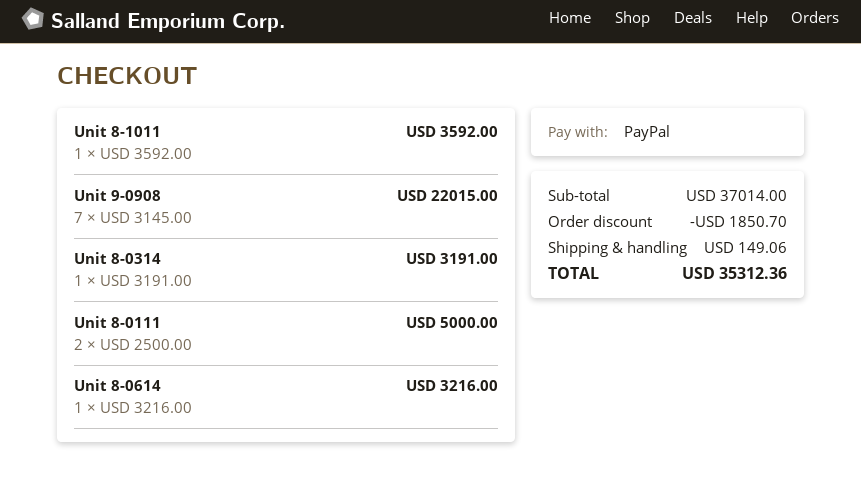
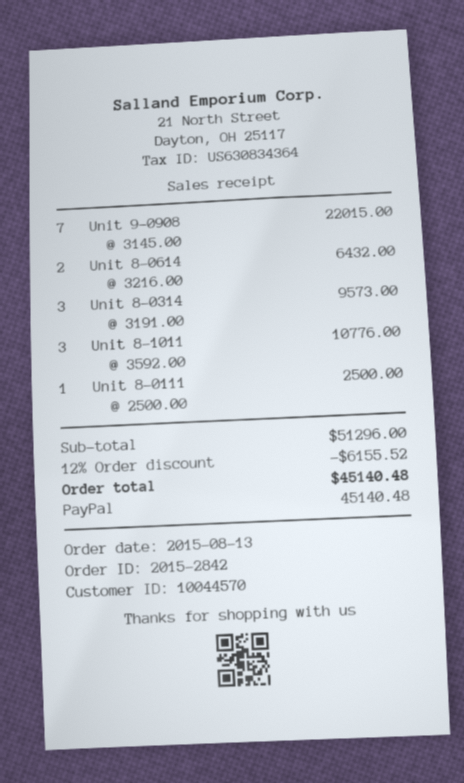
Unit 8-1011: 1 x 3592.00 = 3592.00 -> 3 x 3592.00 = 10776.00
Unit 8-0314: 1 x 3191.00 = 3191.00 -> 3 x 3191.00 = 9573.00
Unit 8-0111: 2 x 2500.00 = 5000.00 -> 1 x 2500.00 = 2500.00
Unit 8-0614: 1 x 3216.00 = 3216.00 -> 2 x 3216.00 = 6432.00
subtotal: 37014.00 -> 51296.00
discount: 1850.70 -> 6155.52
shipping: 149.06 -> none
total: 35312.36 -> 45140.48

